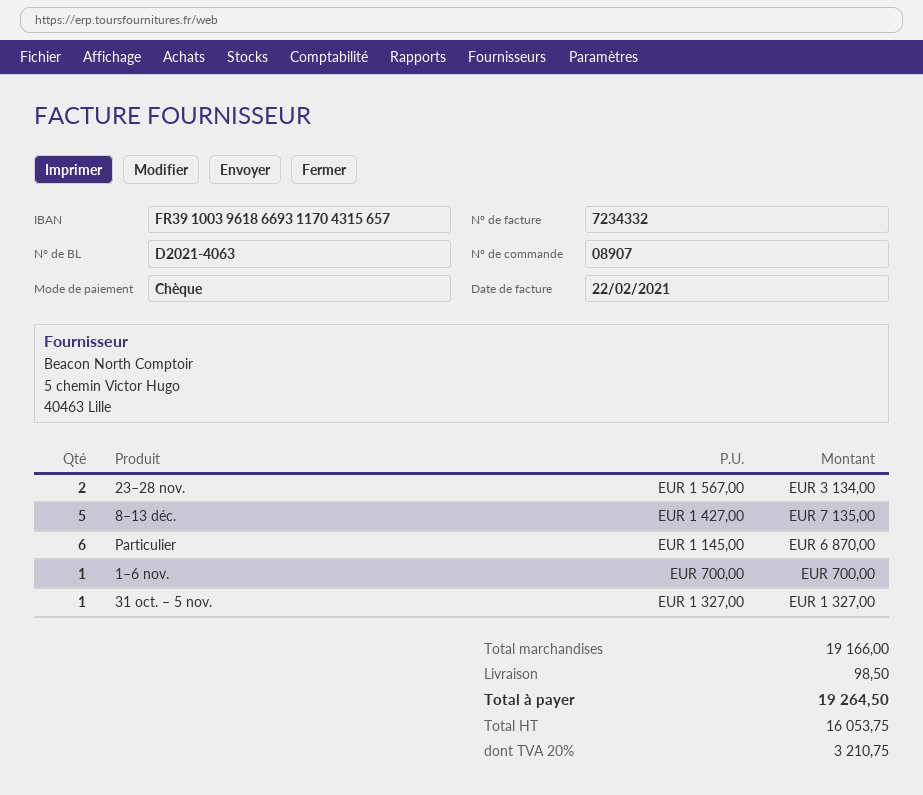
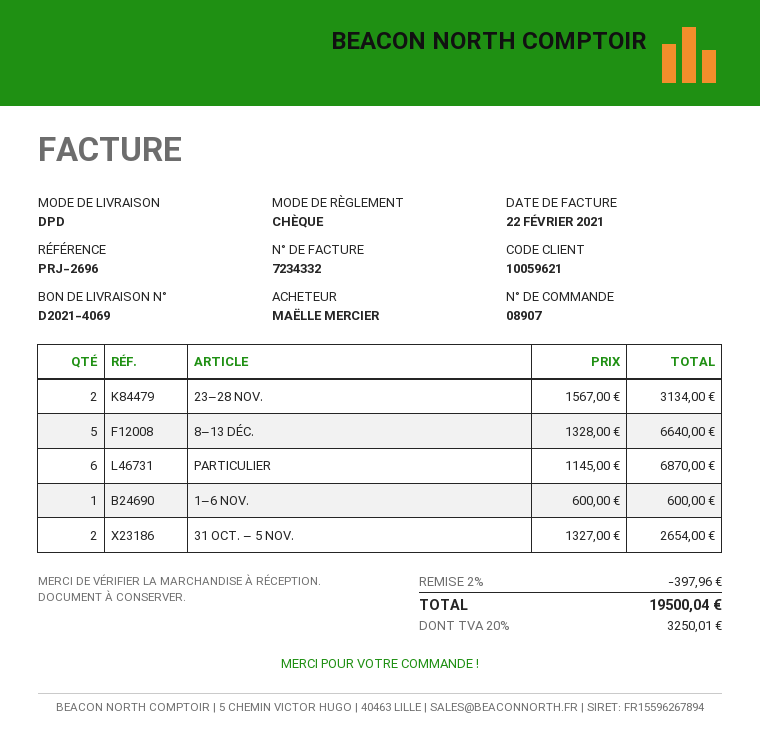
delivery note number: D2021-4063 -> D2021-4069
8–13 déc.: 5 x 1427.00 = 7135.00 -> 5 x 1328.00 = 6640.00
1–6 nov.: 1 x 700.00 = 700.00 -> 1 x 600.00 = 600.00
31 oct. – 5 nov.: 1 x 1327.00 = 1327.00 -> 2 x 1327.00 = 2654.00
discount: none -> 2% = 397.96
shipping: 98.50 -> none
tax: 20% = 3210.75 -> 20% = 3250.01
total: 19264.50 -> 19500.04

